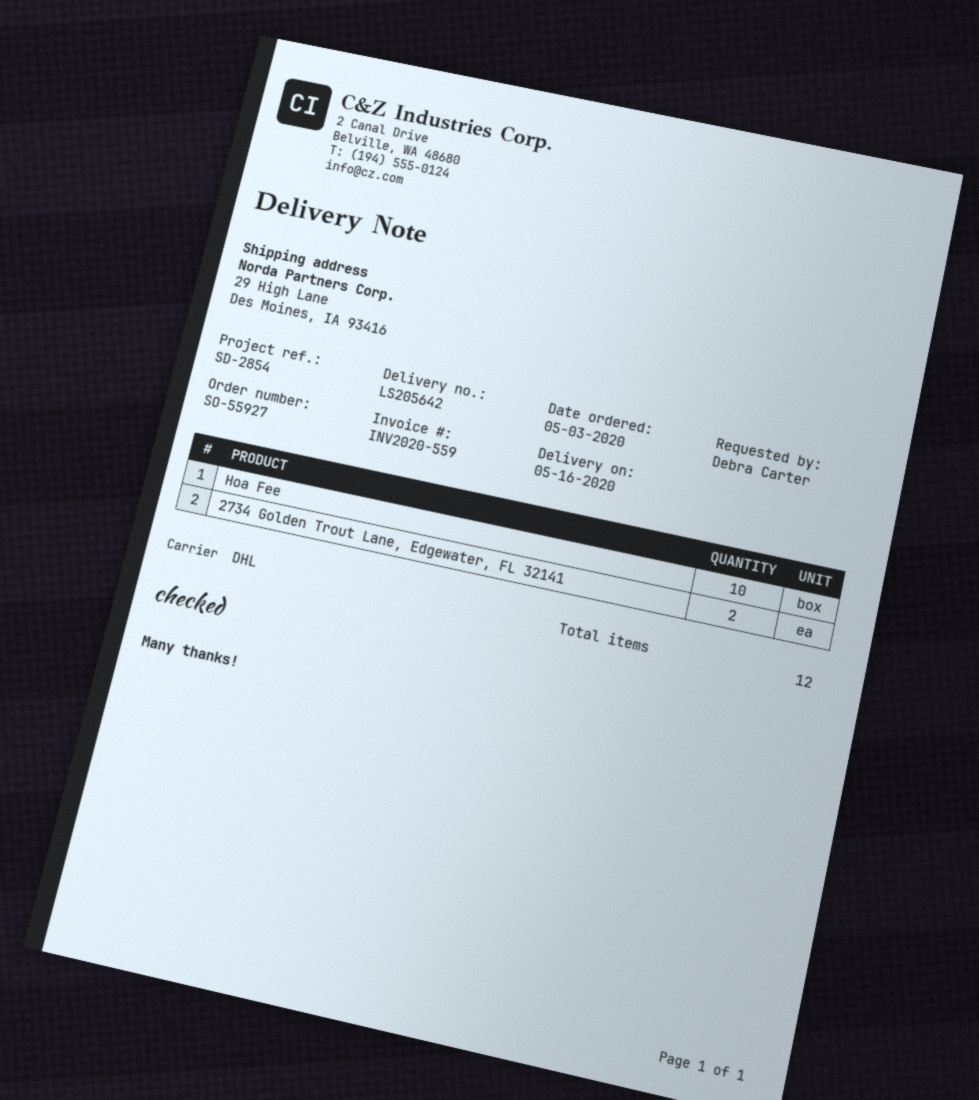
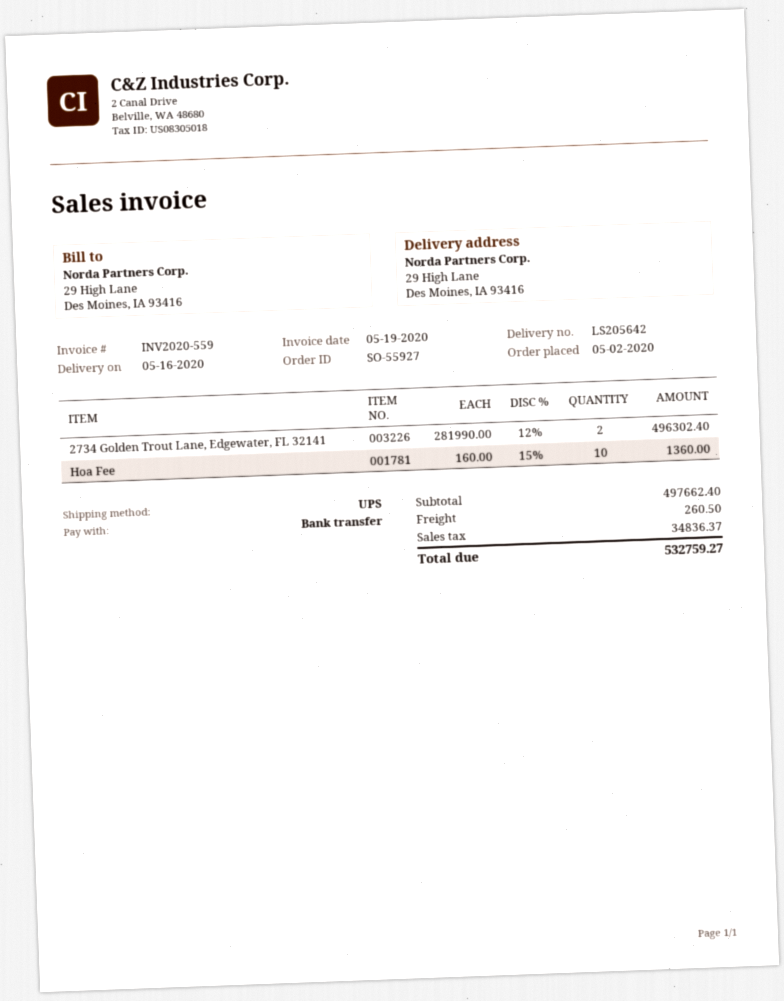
order date: 2020-05-03 -> 2020-05-02
shipping method: DHL -> UPS

